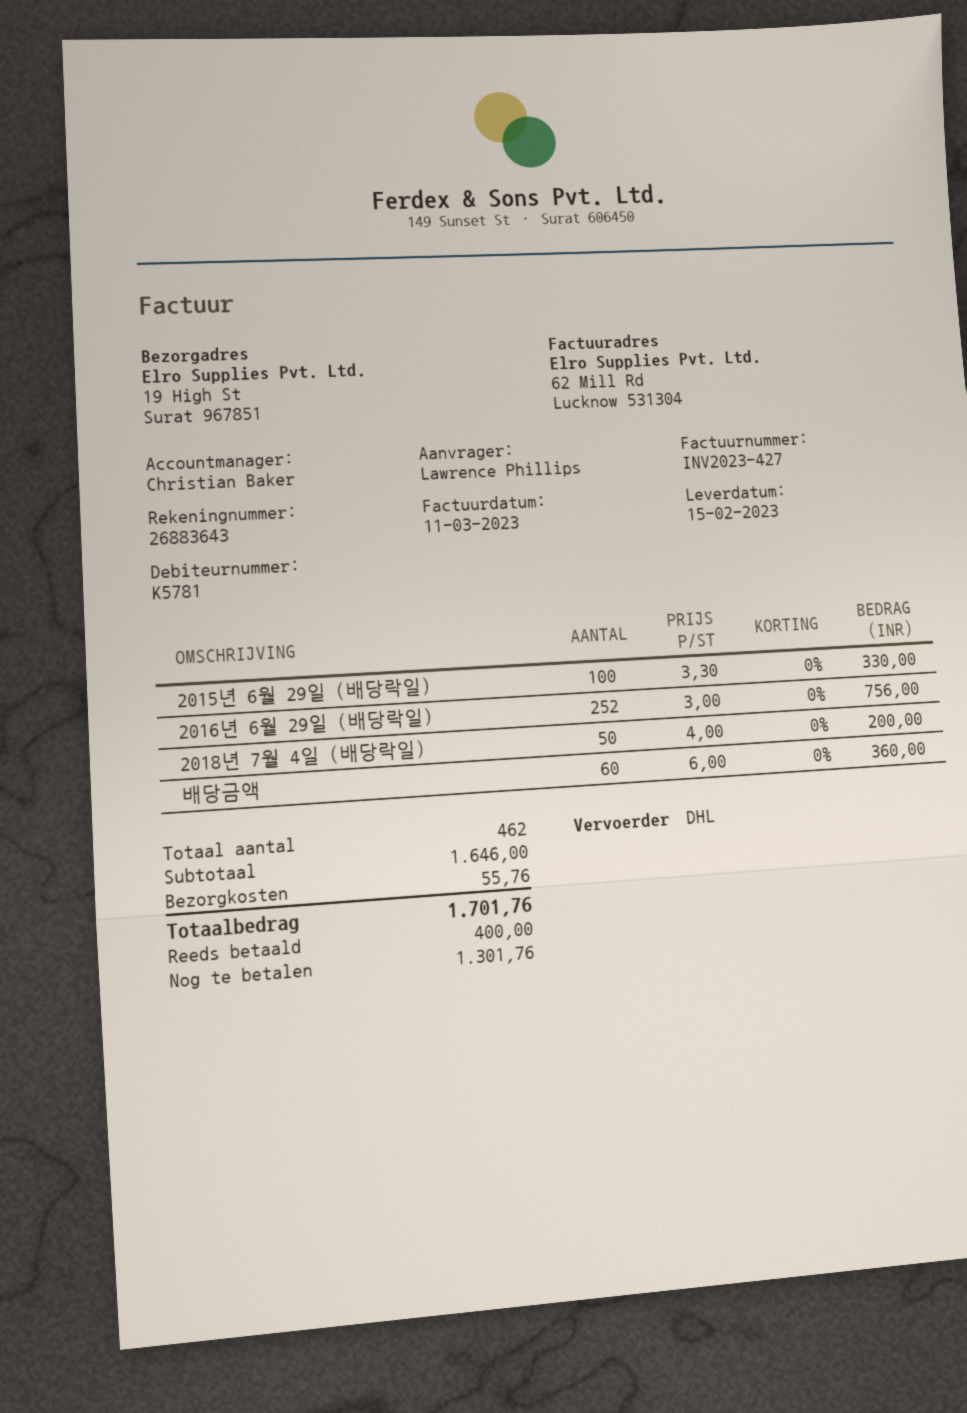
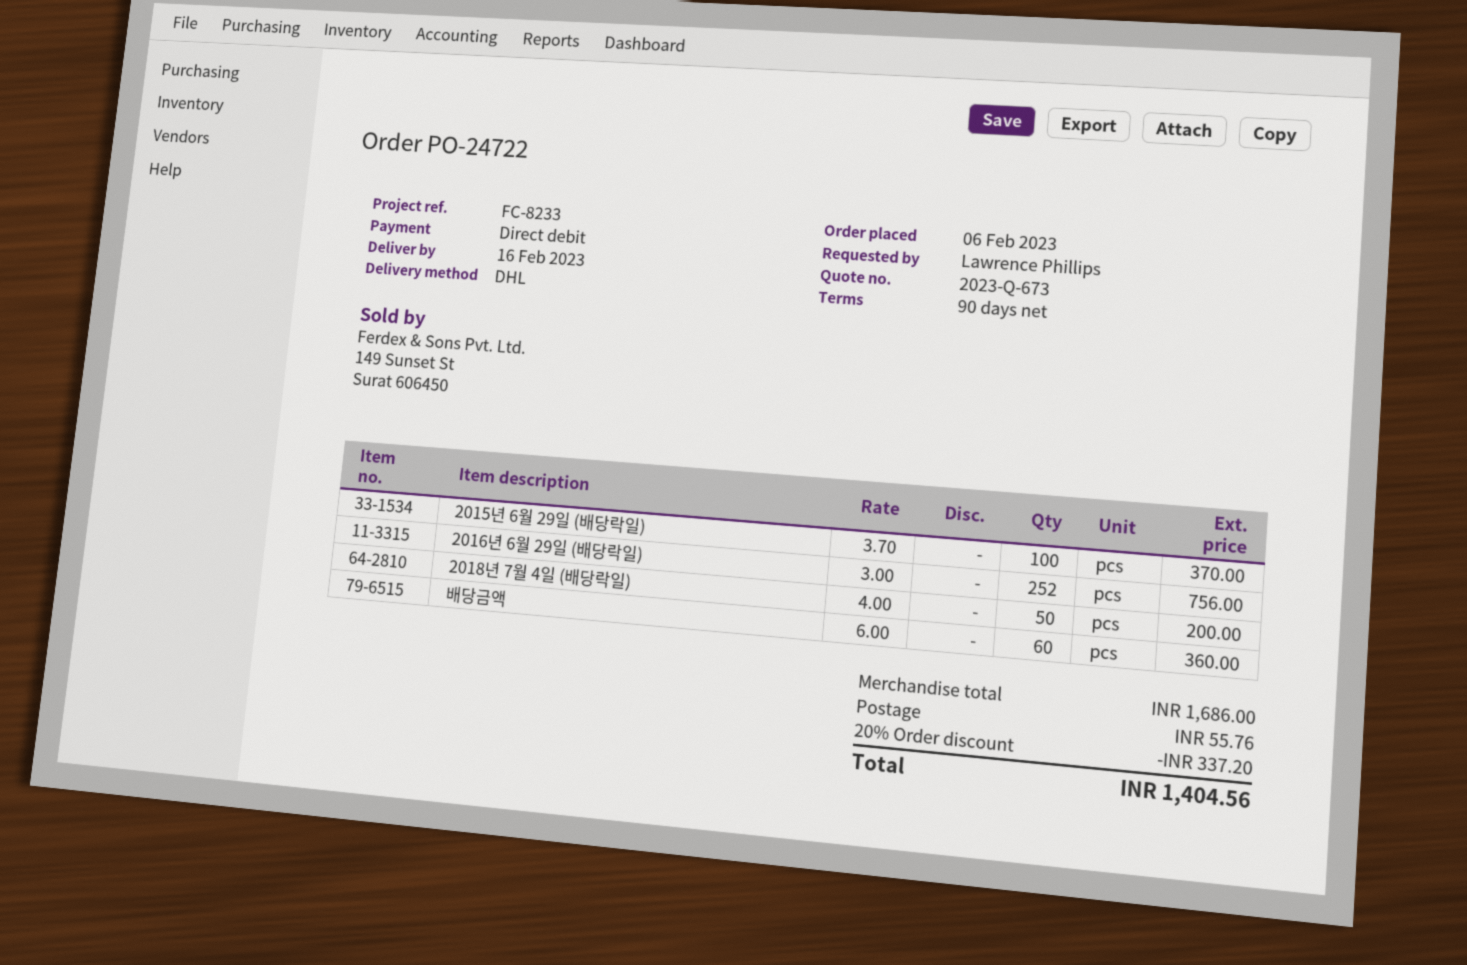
delivery date: 2023-02-15 -> 2023-02-16
2015년 6월 29일 (배당락일): 100 x 3.30 = 330.00 -> 100 x 3.70 = 370.00
subtotal: 1646.00 -> 1686.00
discount: none -> 20% = 337.20
total: 1701.76 -> 1404.56

